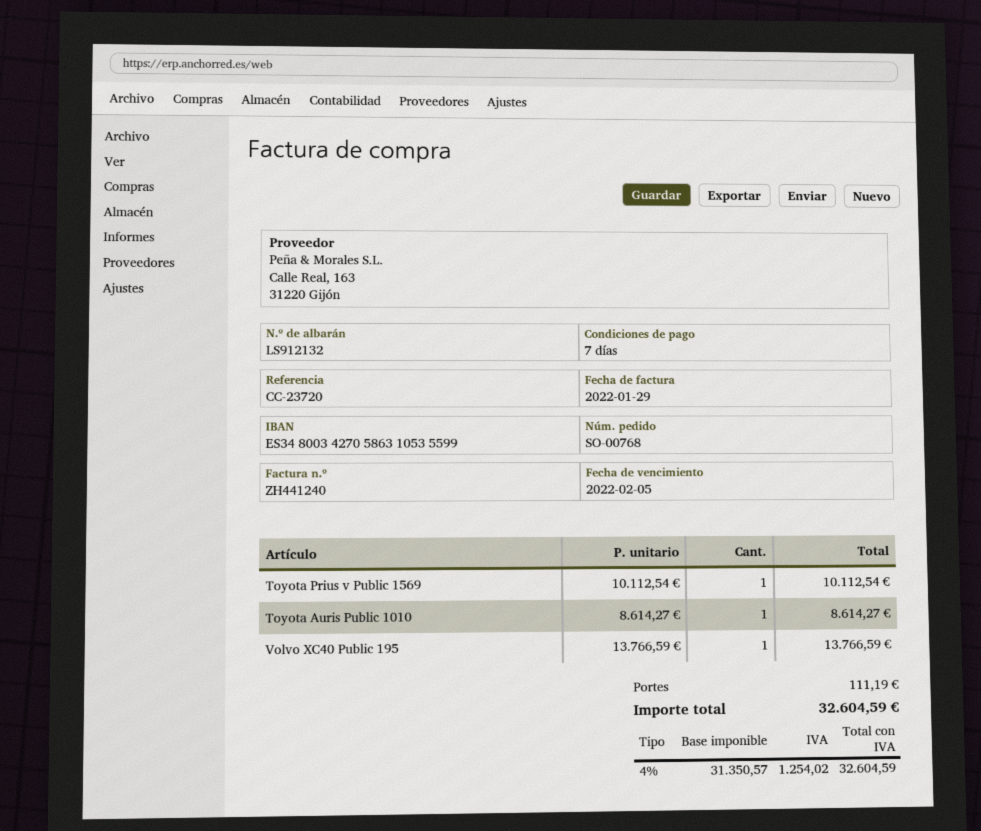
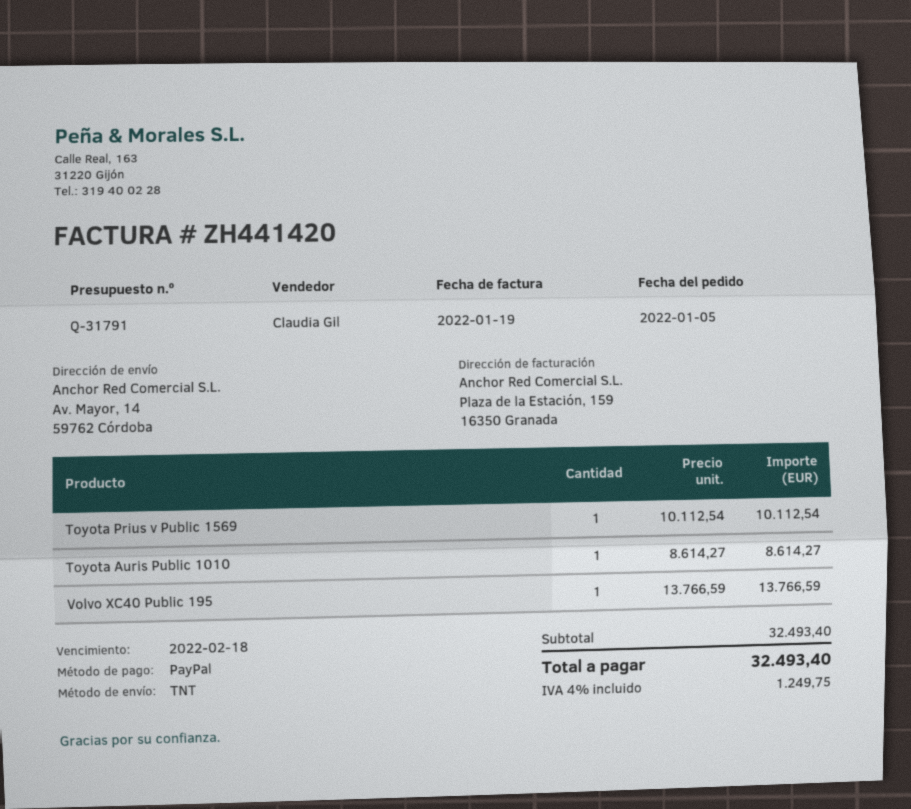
invoice number: ZH441240 -> ZH441420
invoice date: 2022-01-29 -> 2022-01-19
due date: 2022-02-05 -> 2022-02-18
shipping: 111.19 -> none
tax: 4% = 1254.02 -> 4% = 1249.75
total: 32604.59 -> 32493.40

